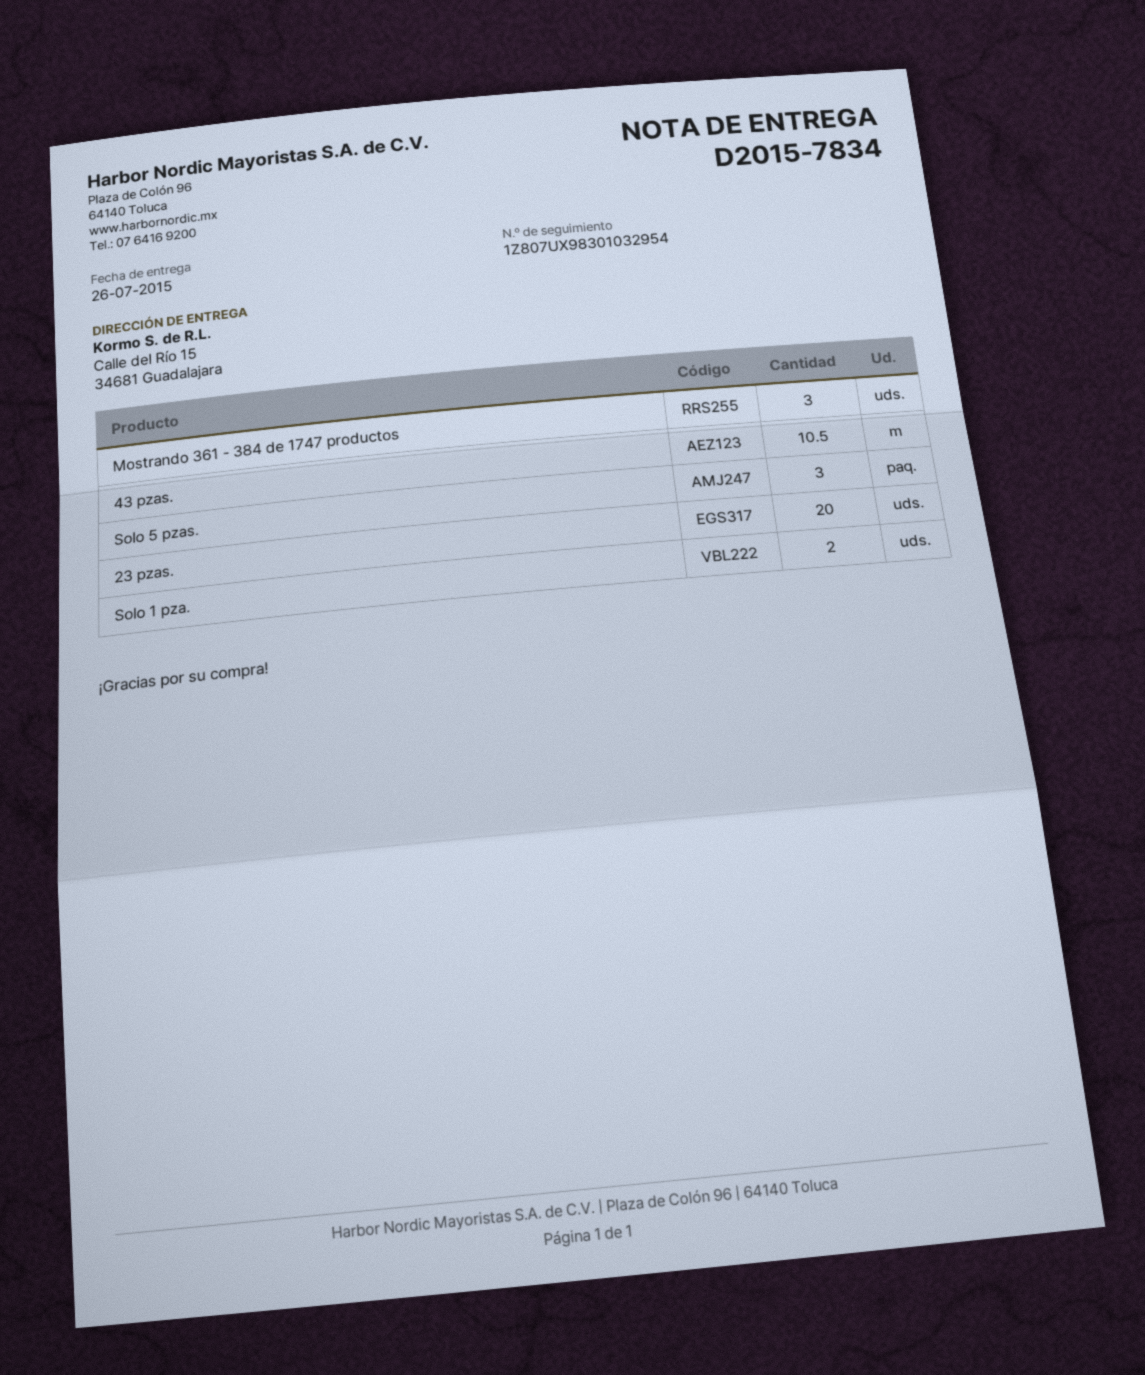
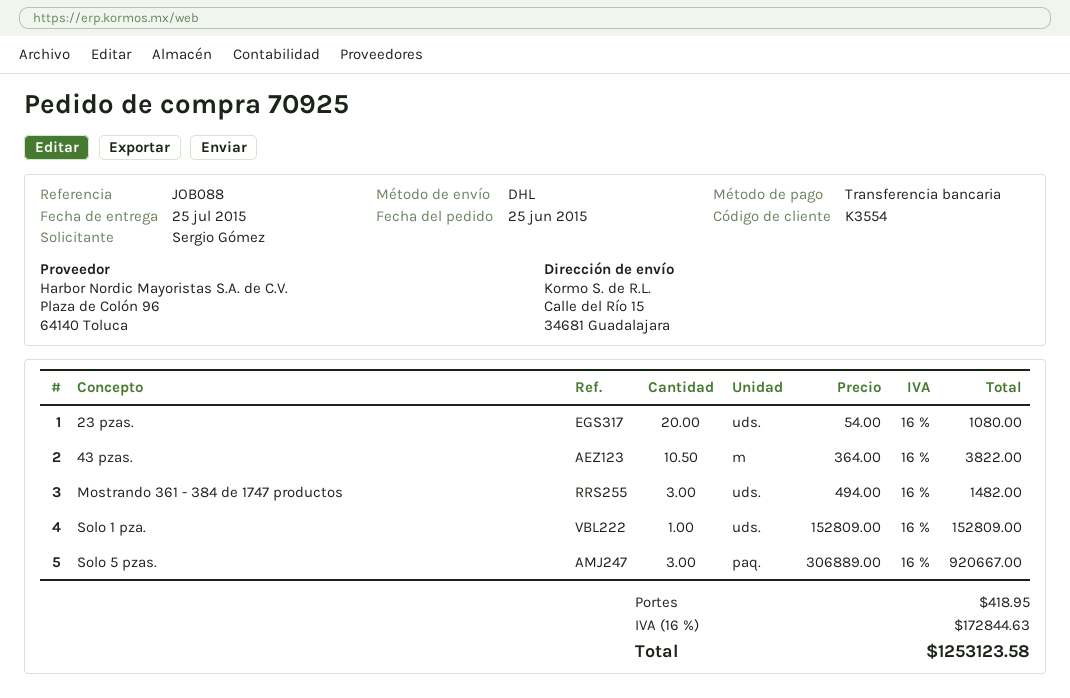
delivery date: 2015-07-26 -> 2015-07-25
Solo 1 pza.: 2 -> 1

